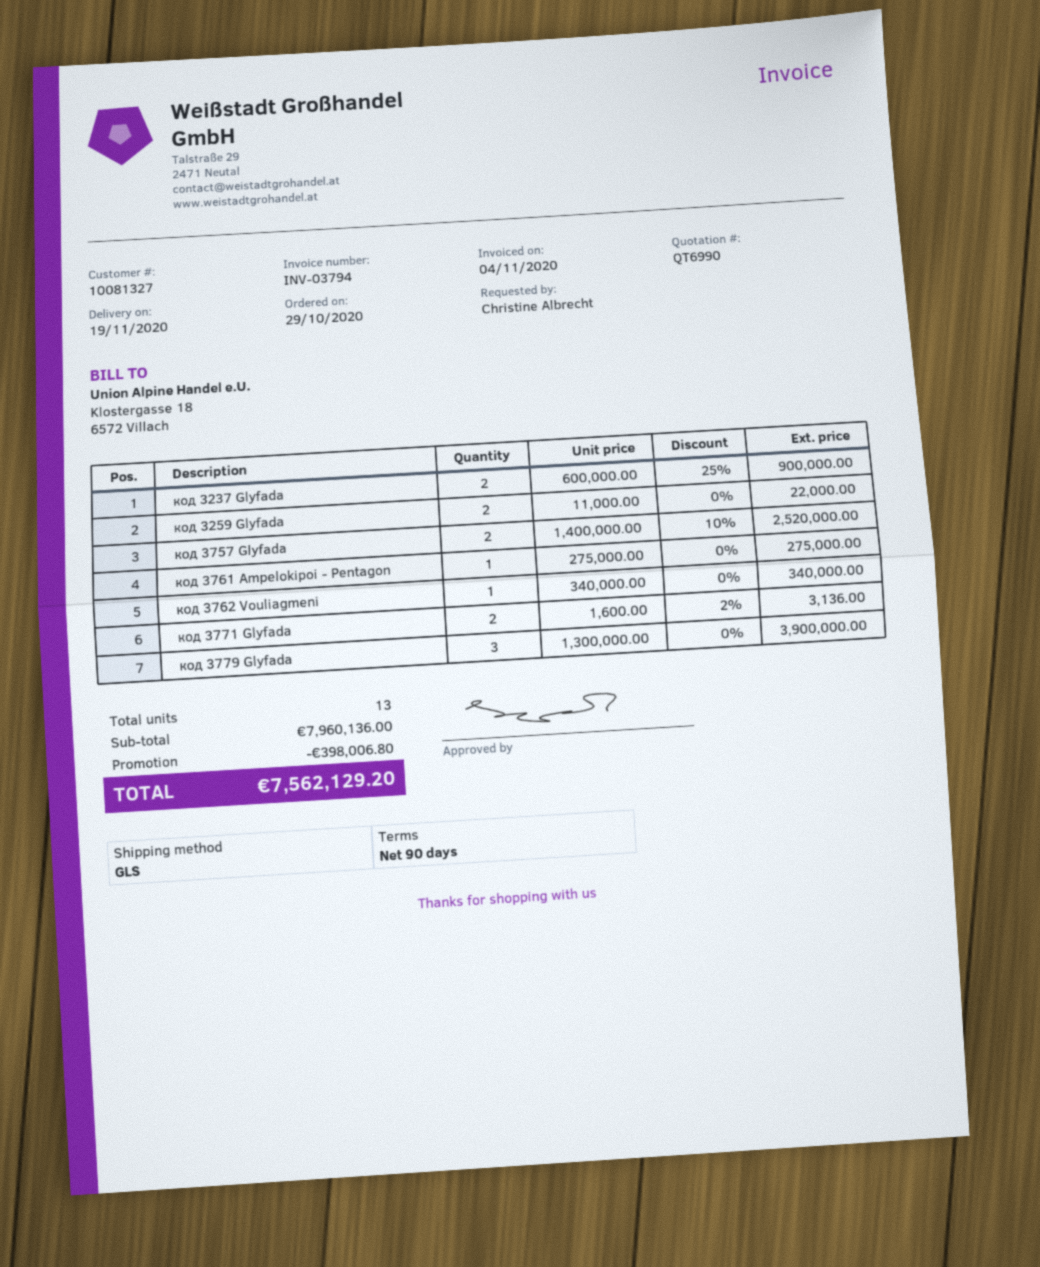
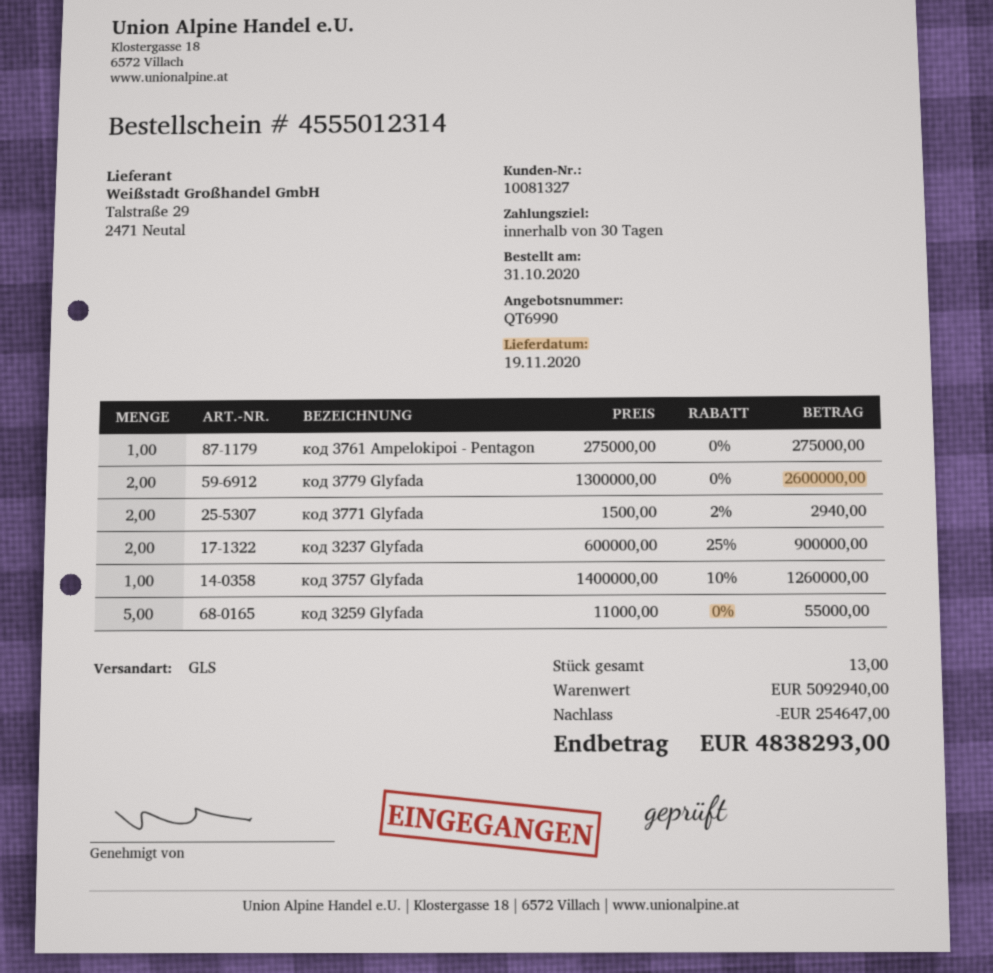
order date: 2020-10-29 -> 2020-10-31
payment terms: 90 days -> 30 days
код 3259 Glyfada: 2 x 11000.00 = 22000.00 -> 5 x 11000.00 = 55000.00
код 3757 Glyfada: 2 x 1400000.00 - 10% = 2520000.00 -> 1 x 1400000.00 - 10% = 1260000.00
код 3762 Vouliagmeni: 1 x 340000.00 = 340000.00 -> none
код 3771 Glyfada: 2 x 1600.00 - 2% = 3136.00 -> 2 x 1500.00 - 2% = 2940.00
код 3779 Glyfada: 3 x 1300000.00 = 3900000.00 -> 2 x 1300000.00 = 2600000.00
subtotal: 7960136.00 -> 5092940.00
discount: 398006.80 -> 254647.00
total: 7562129.20 -> 4838293.00

